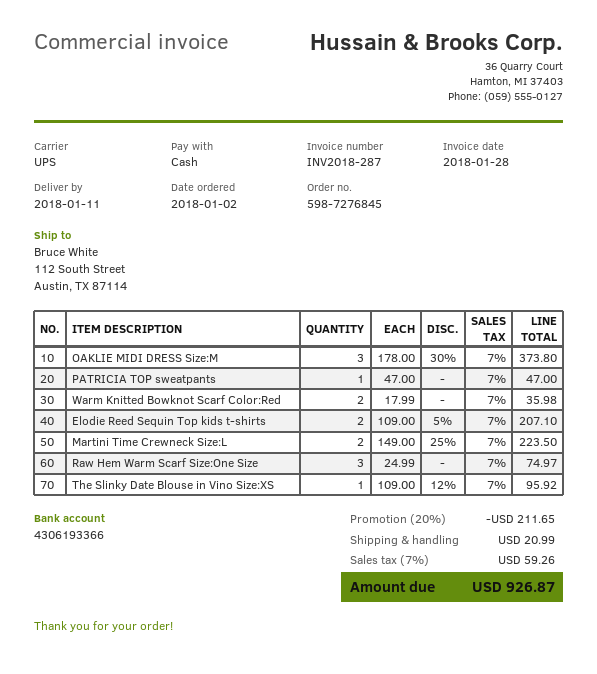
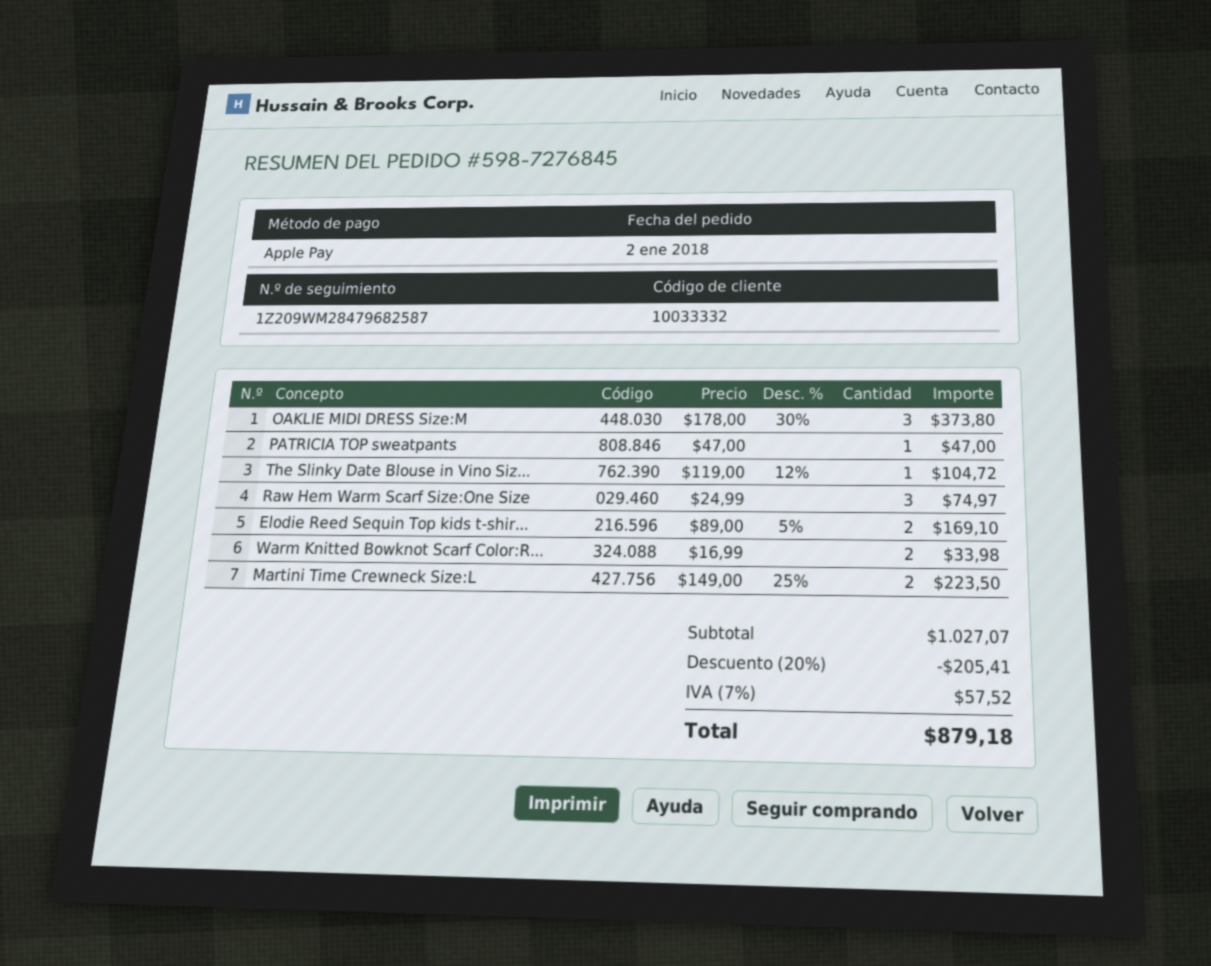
payment method: cash -> Apple Pay
Warm Knitted Bowknot Scarf Color:Red: 2 x 17.99 = 35.98 -> 2 x 16.99 = 33.98
Elodie Reed Sequin Top kids t-shirts: 2 x 109.00 - 5% = 207.10 -> 2 x 89.00 - 5% = 169.10
The Slinky Date Blouse in Vino Size:XS: 1 x 109.00 - 12% = 95.92 -> 1 x 119.00 - 12% = 104.72
discount: 20% = 211.65 -> 20% = 205.41
shipping: 20.99 -> none
tax: 7% = 59.26 -> 7% = 57.52
total: 926.87 -> 879.18

